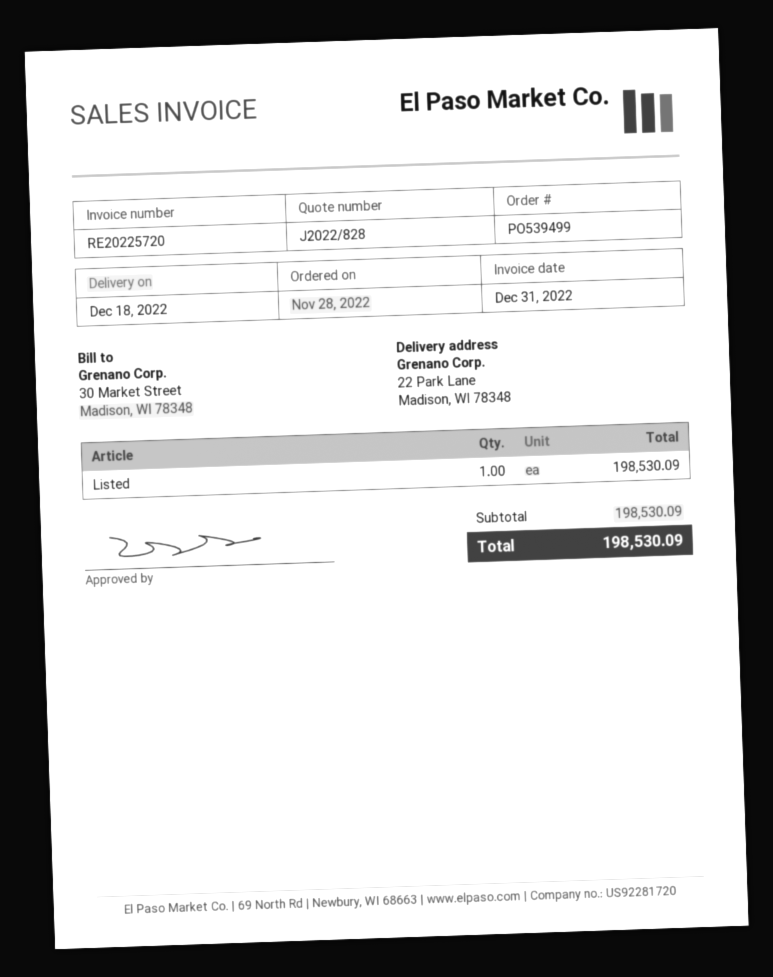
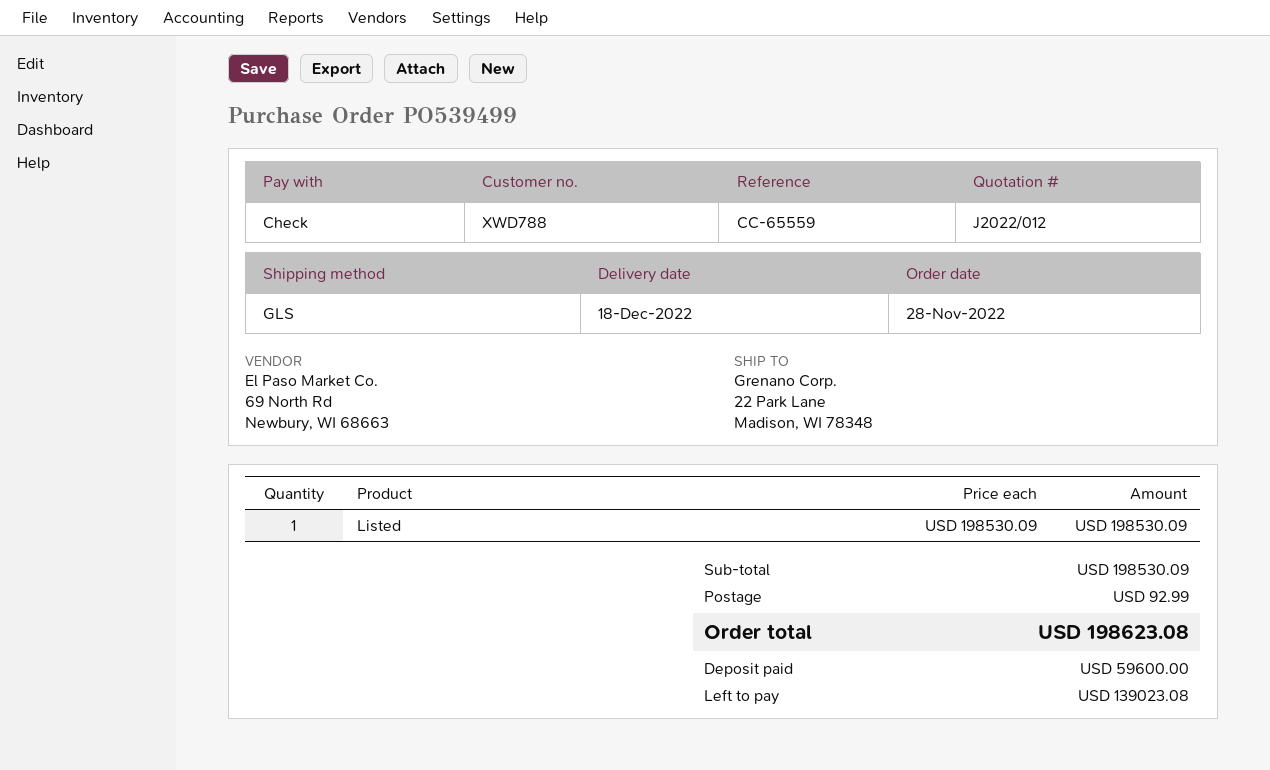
quote number: J2022/828 -> J2022/012
shipping: none -> 92.99
total: 198530.09 -> 198623.08

